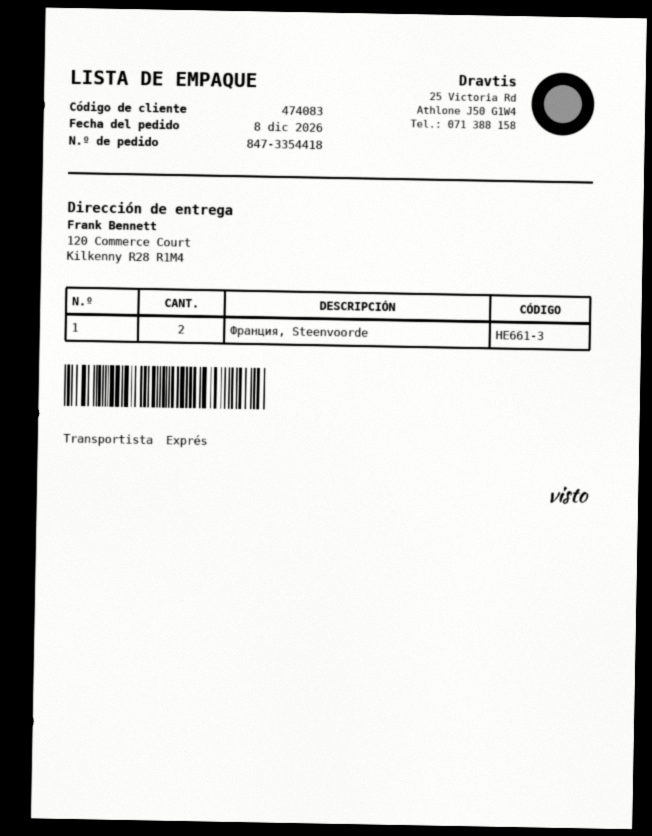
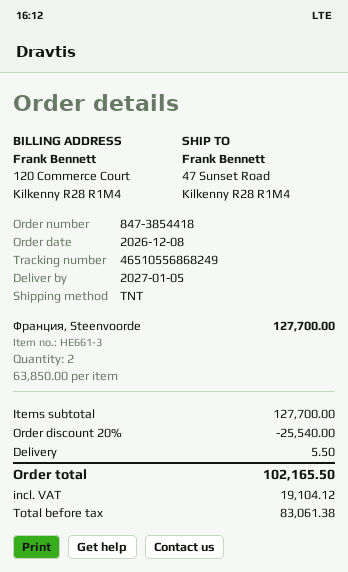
order number: 847-3354418 -> 847-3854418
shipping method: express -> TNT
ship to: 120 Commerce Court, Kilkenny R28 R1M4 -> 47 Sunset Road, Kilkenny R28 R1M4

